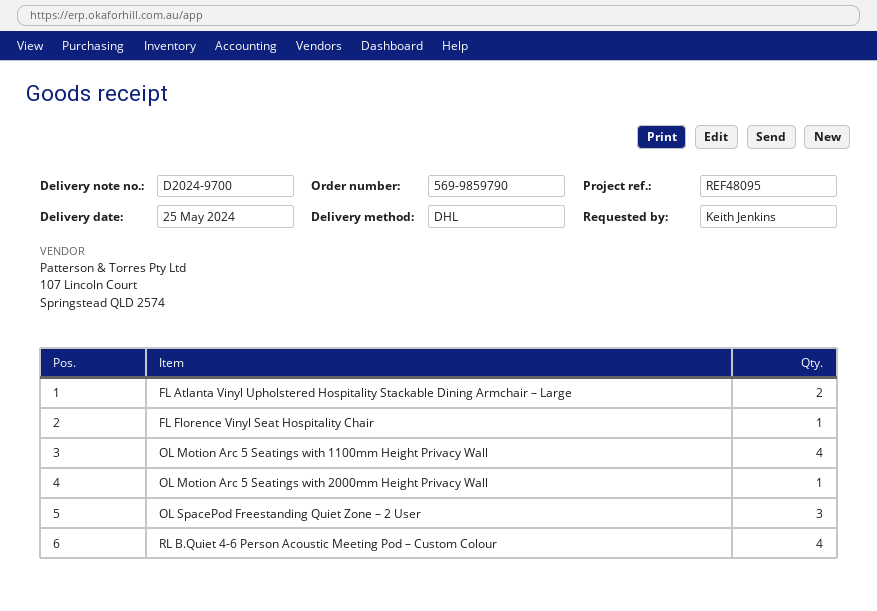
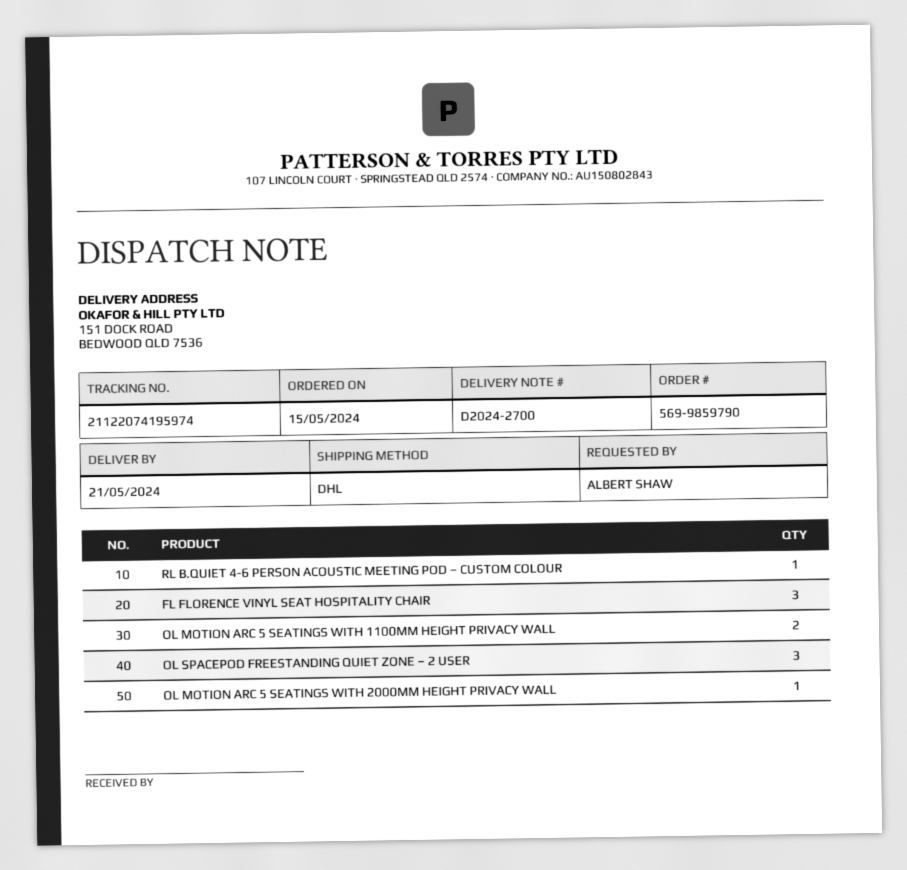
delivery note number: D2024-9700 -> D2024-2700
delivery date: 2024-05-25 -> 2024-05-21
ordered by: Keith Jenkins -> ALBERT SHAW
FL Atlanta Vinyl Upholstered Hospitality Stackable Dining Armchair – Large: 2 -> none
FL Florence Vinyl Seat Hospitality Chair: 1 -> 3
OL Motion Arc 5 Seatings with 1100mm Height Privacy Wall: 4 -> 2
RL B.Quiet 4-6 Person Acoustic Meeting Pod – Custom Colour: 4 -> 1

